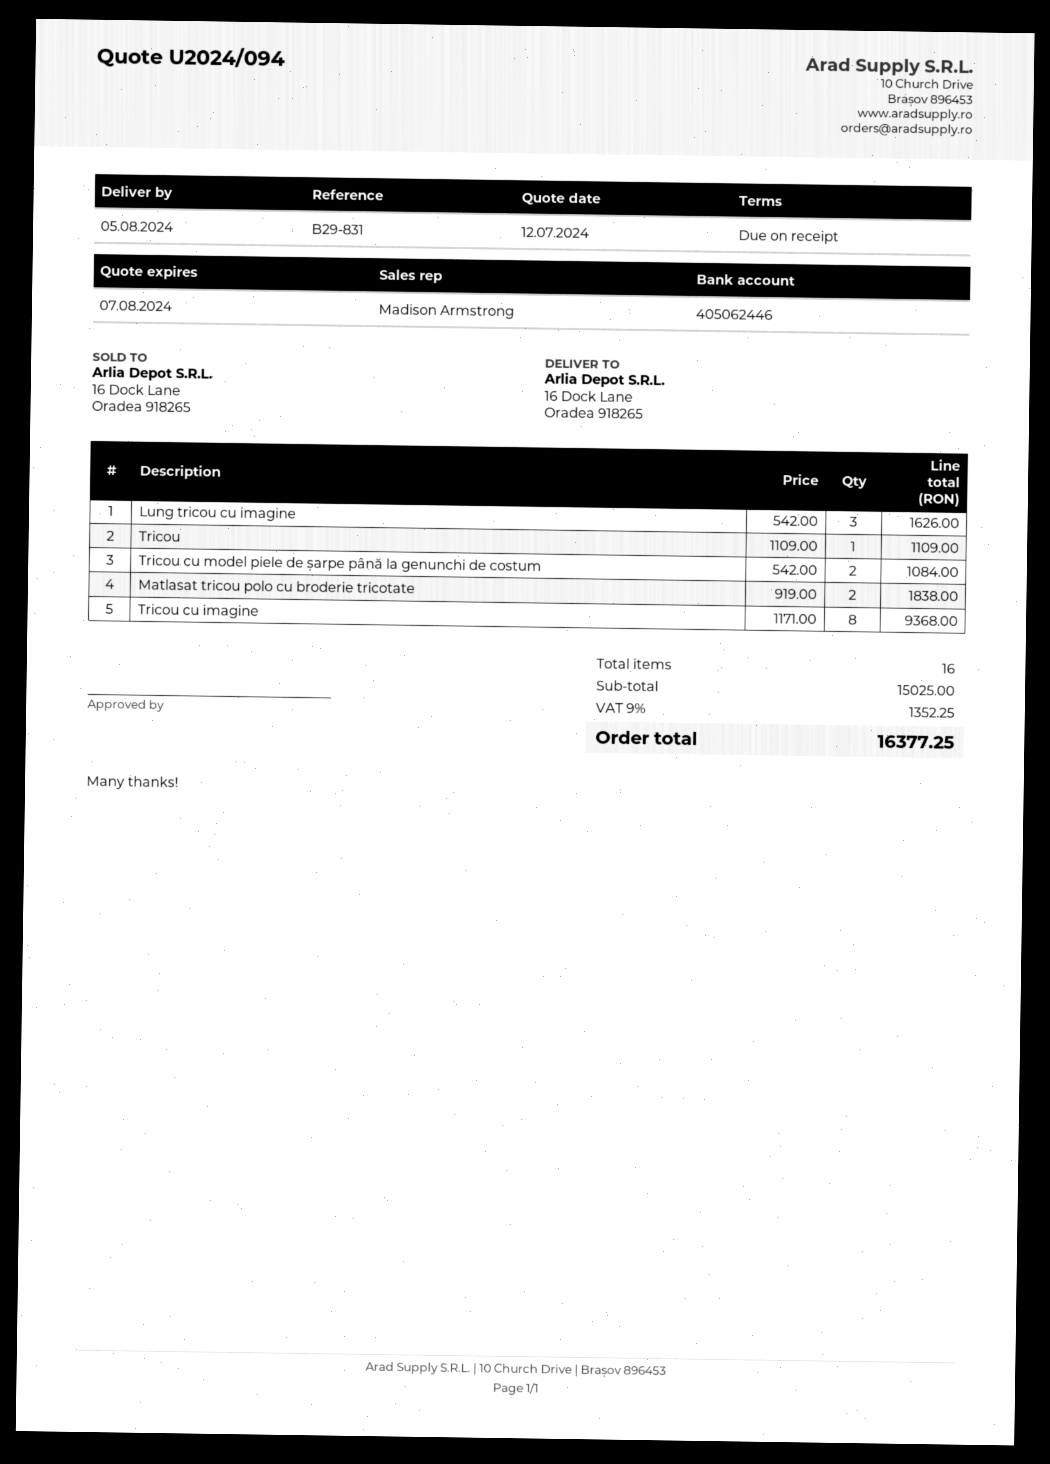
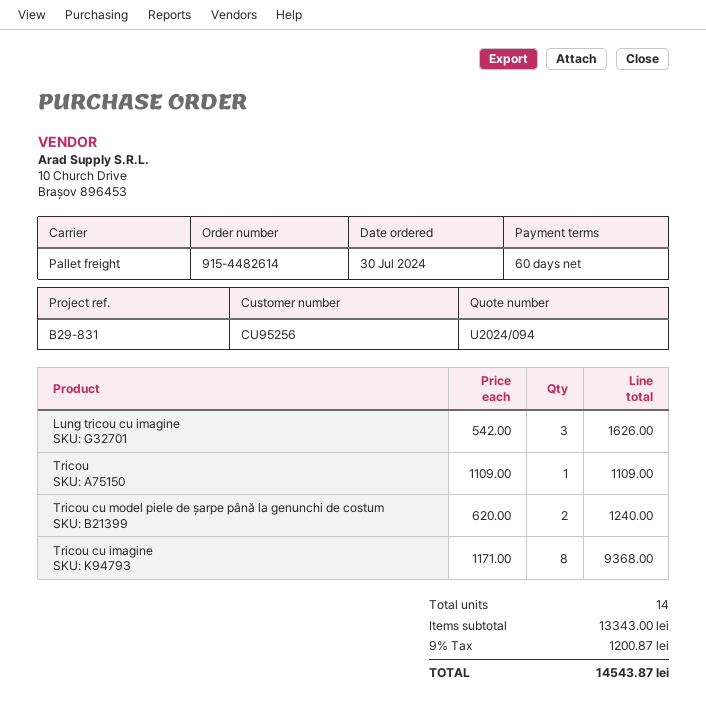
payment terms: on receipt -> 60 days
Tricou cu model piele de șarpe până la genunchi de costum: 2 x 542.00 = 1084.00 -> 2 x 620.00 = 1240.00
Matlasat tricou polo cu broderie tricotate: 2 x 919.00 = 1838.00 -> none
total quantity: 16 -> 14
subtotal: 15025.00 -> 13343.00
tax: 9% = 1352.25 -> 9% = 1200.87
total: 16377.25 -> 14543.87

